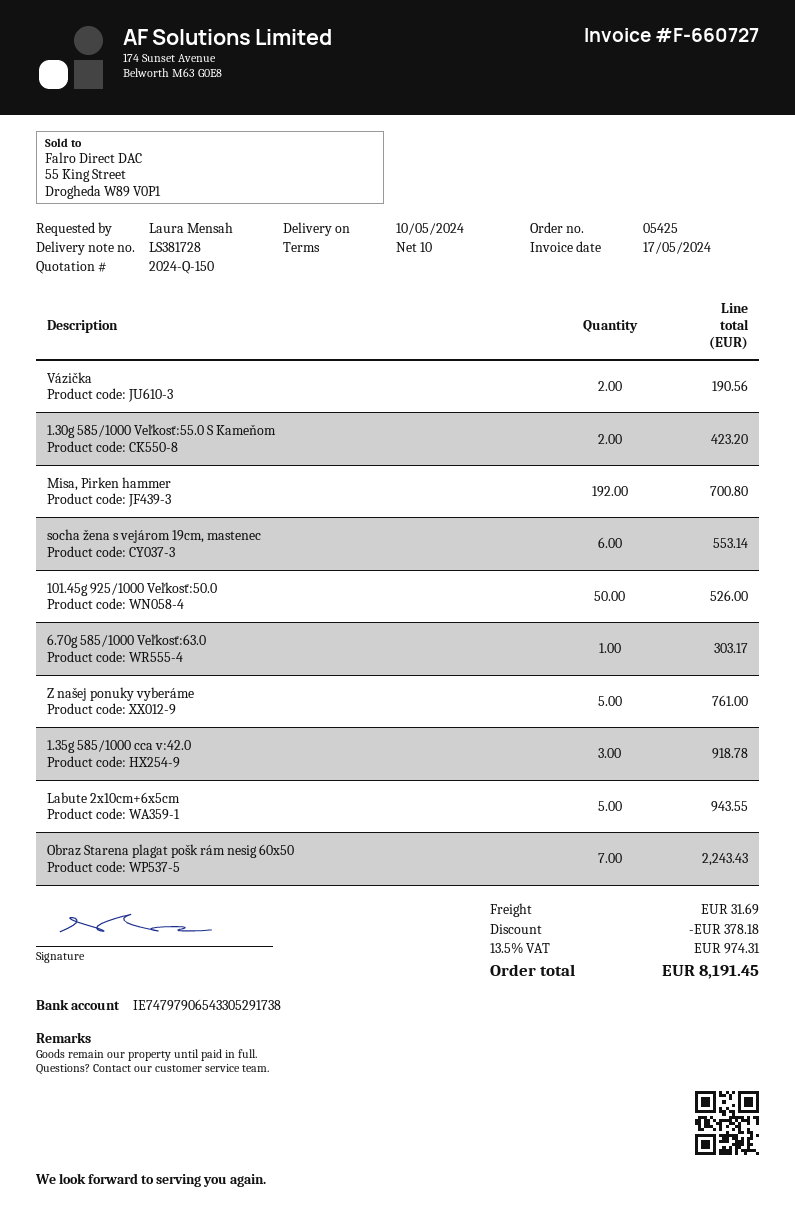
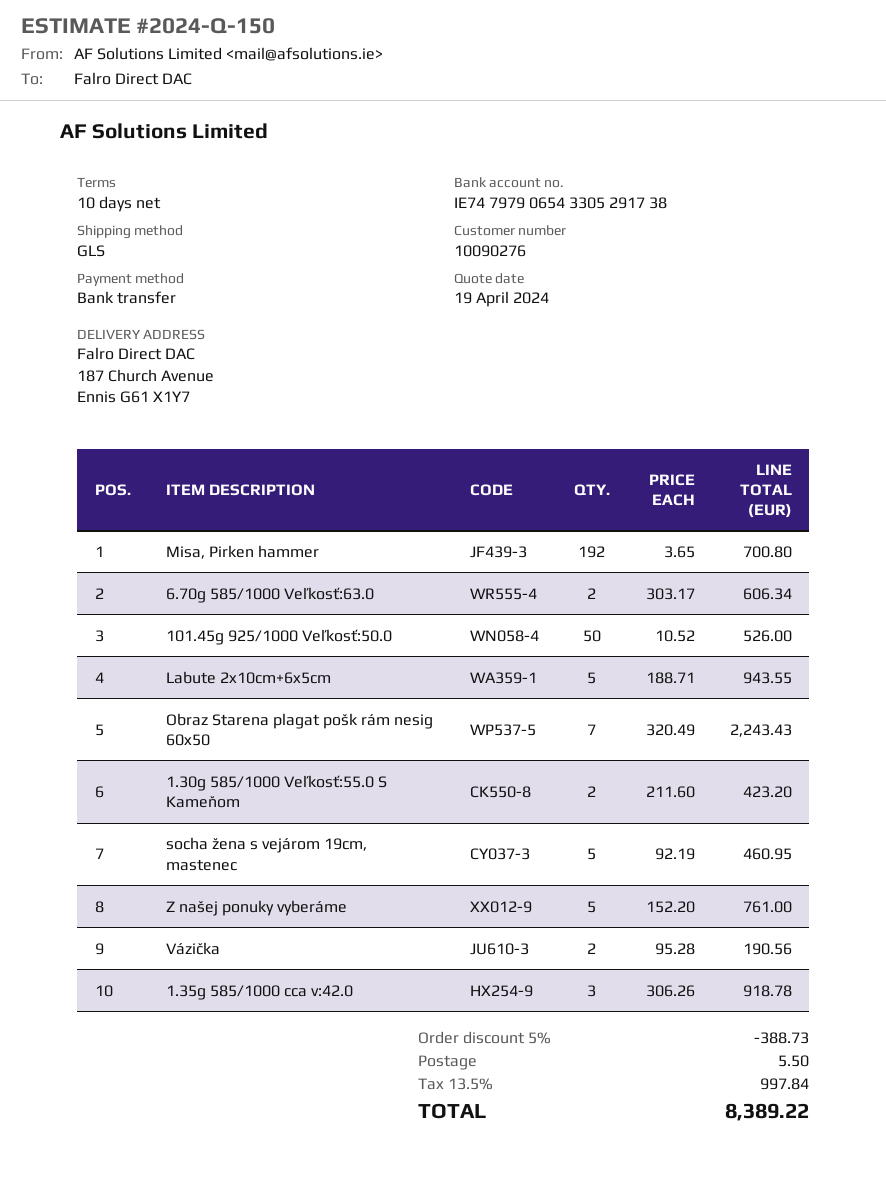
socha žena s vejárom 19cm, mastenec: 6 for 553.14 -> 5 for 460.95
6.70g 585/1000 Veľkosť:63.0: 1 for 303.17 -> 2 for 606.34
discount: 378.18 -> 388.73
shipping: 31.69 -> 5.50
tax: 13.5% = 974.31 -> 13.5% = 997.84
total: 8191.45 -> 8389.22

